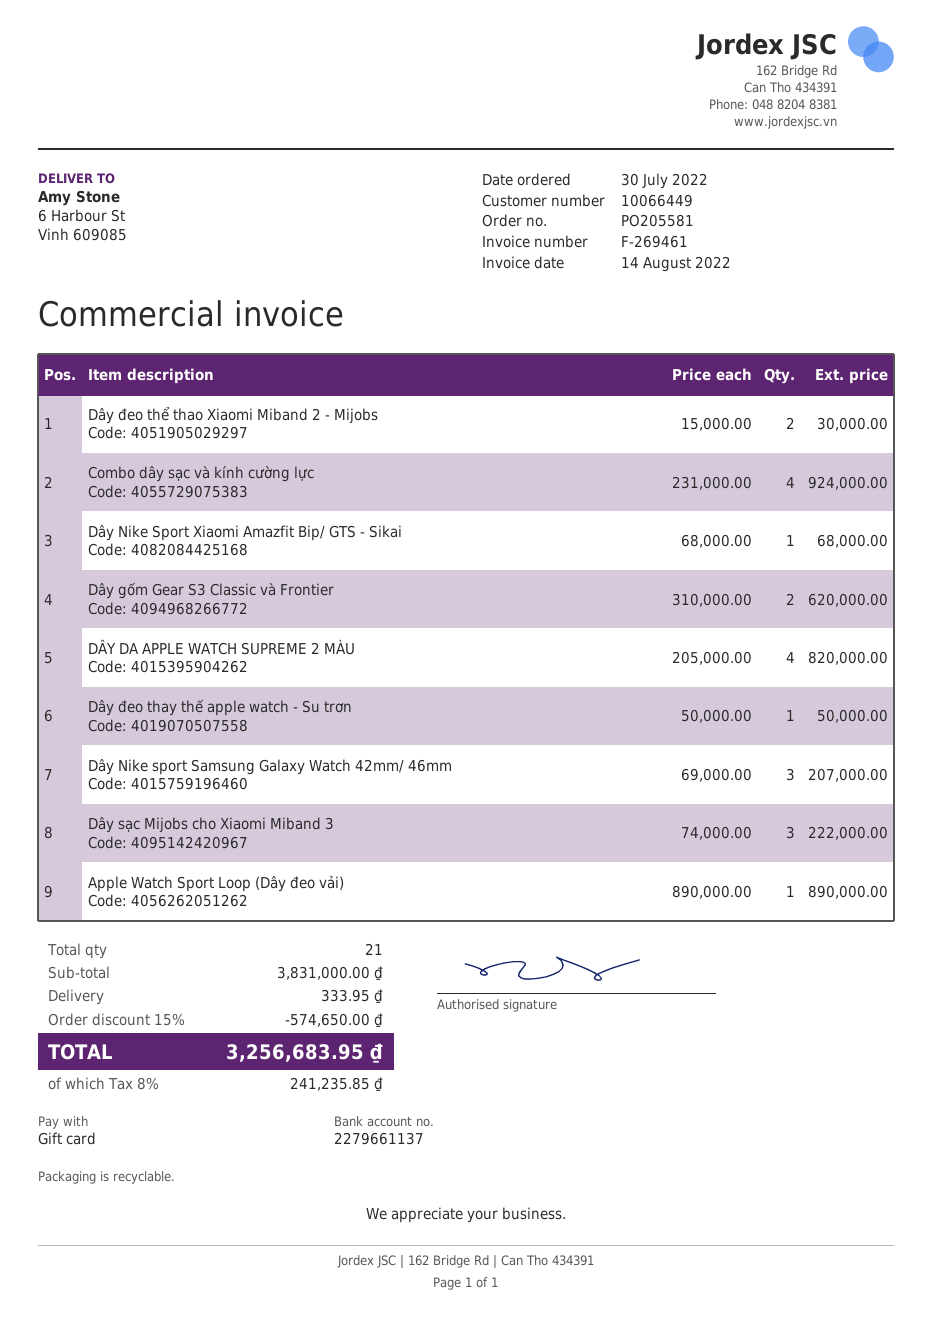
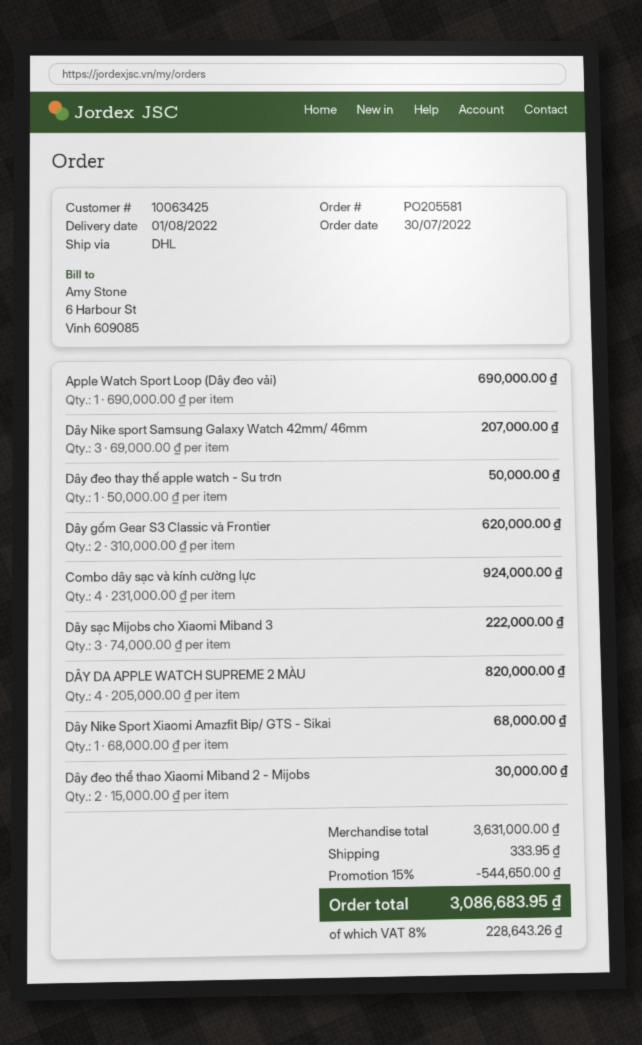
customer number: 10066449 -> 10063425
Apple Watch Sport Loop (Dây đeo vải): 1 x 890000.00 = 890000.00 -> 1 x 690000.00 = 690000.00
subtotal: 3831000.00 -> 3631000.00
discount: 15% = 574650.00 -> 15% = 544650.00
tax: 8% = 241235.85 -> 8% = 228643.26
total: 3256683.95 -> 3086683.95

